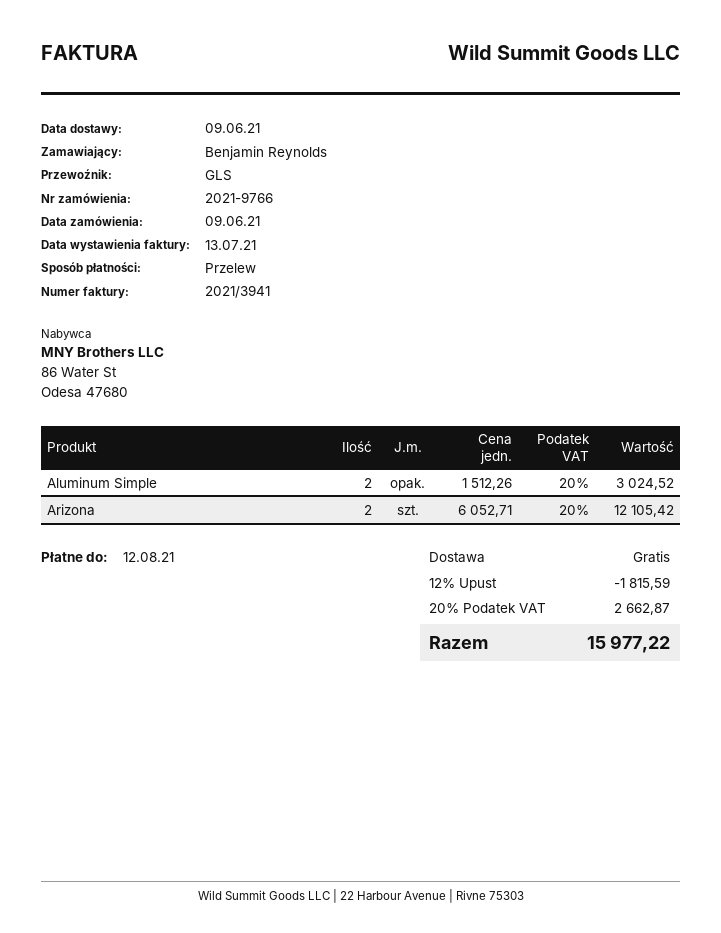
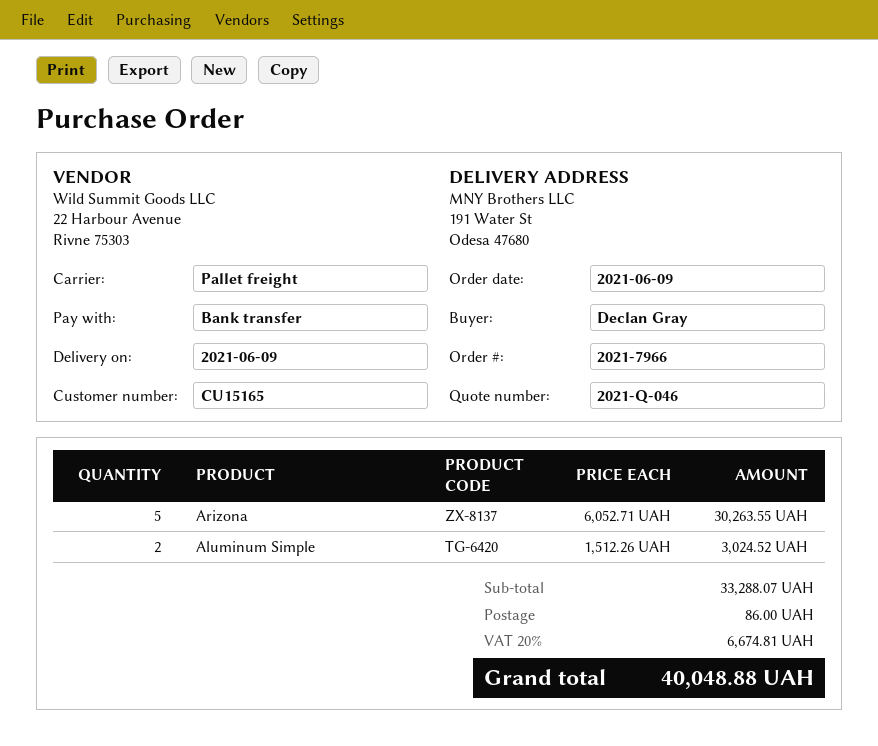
order number: 2021-9766 -> 2021-7966
ordered by: Benjamin Reynolds -> Declan Gray
shipping method: GLS -> pallet freight
Arizona: 2 x 6052.71 = 12105.42 -> 5 x 6052.71 = 30263.55
discount: 12% = 1815.59 -> none
shipping: 0.00 -> 86.00
tax: 20% = 2662.87 -> 20% = 6674.81
total: 15977.22 -> 40048.88

